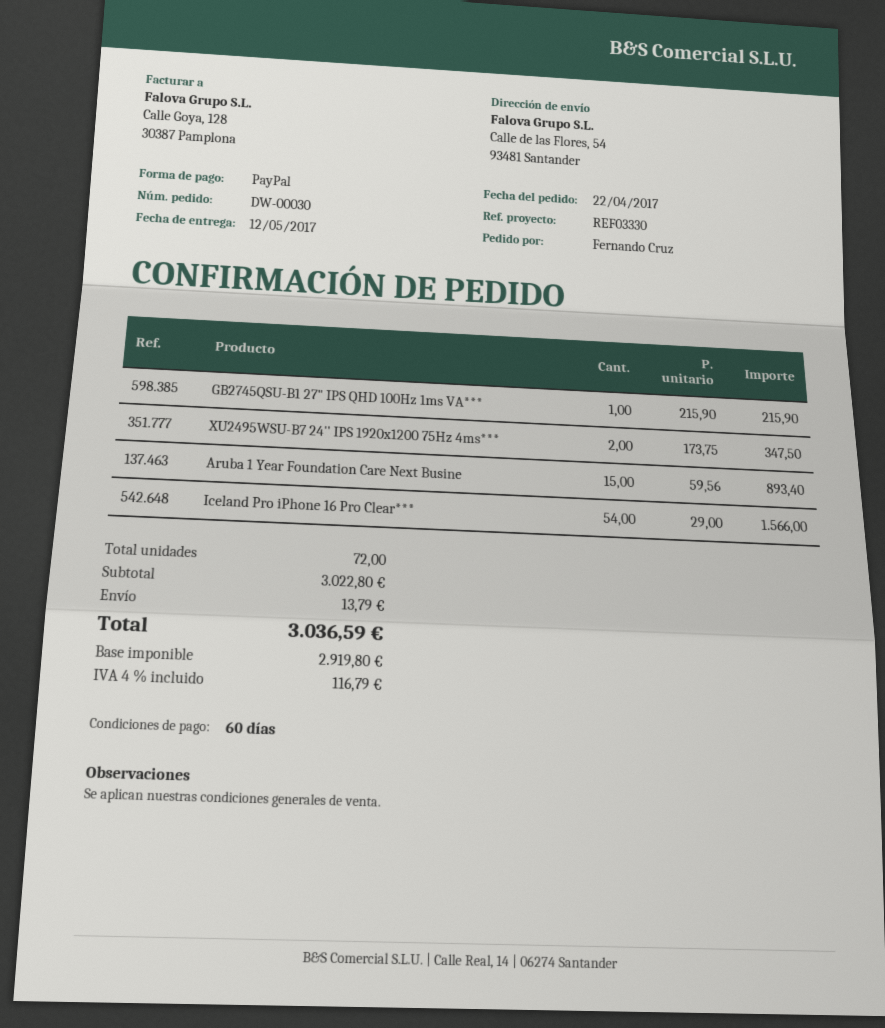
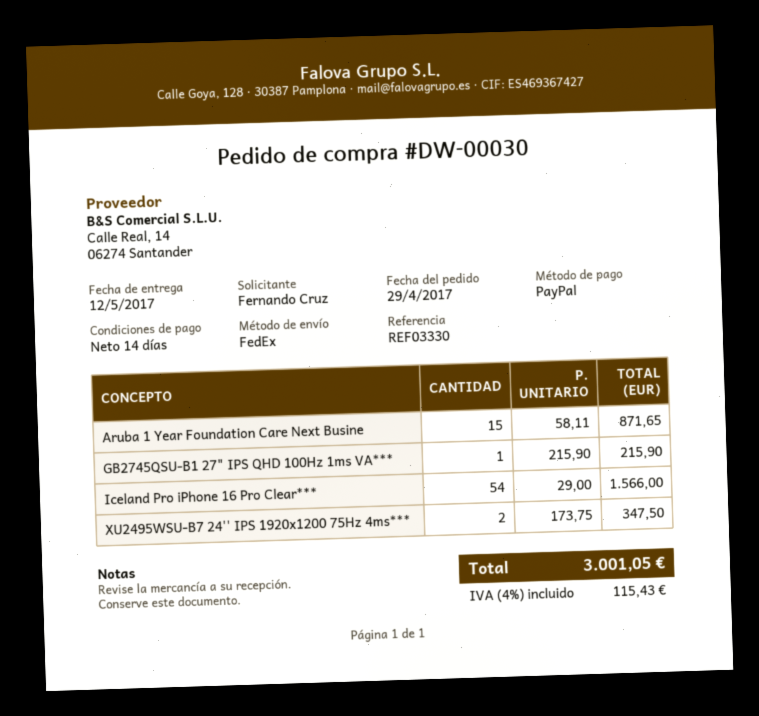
order date: 2017-04-22 -> 2017-04-29
payment terms: 60 days -> 14 days
Aruba 1 Year Foundation Care Next Busine: 15 x 59.56 = 893.40 -> 15 x 58.11 = 871.65
shipping: 13.79 -> none
tax: 4% = 116.79 -> 4% = 115.43
total: 3036.59 -> 3001.05

